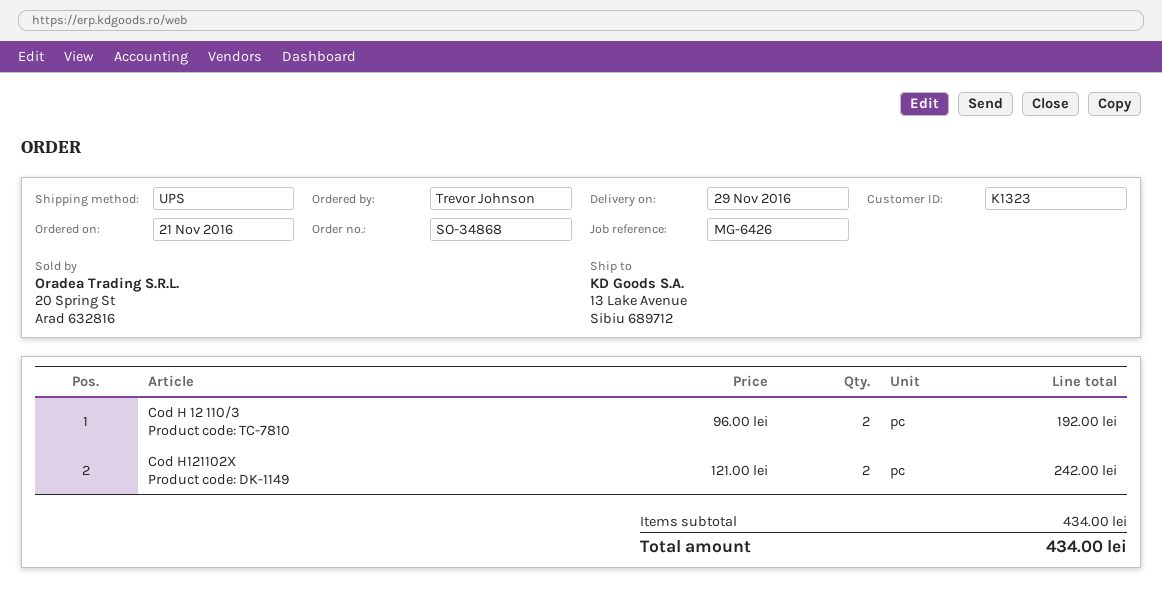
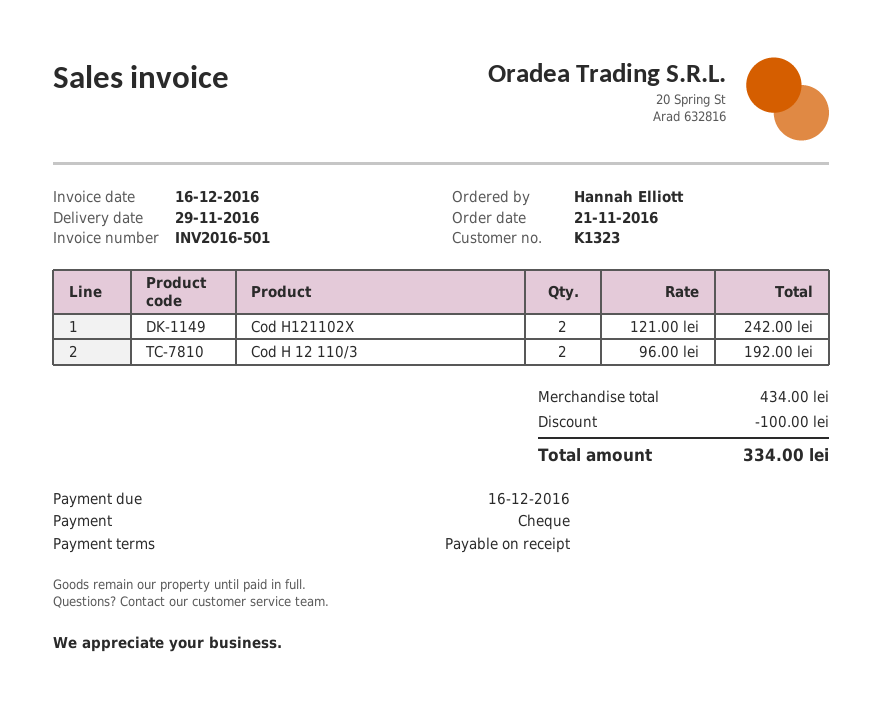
ordered by: Trevor Johnson -> Hannah Elliott
discount: none -> 100.00
total: 434.00 -> 334.00

